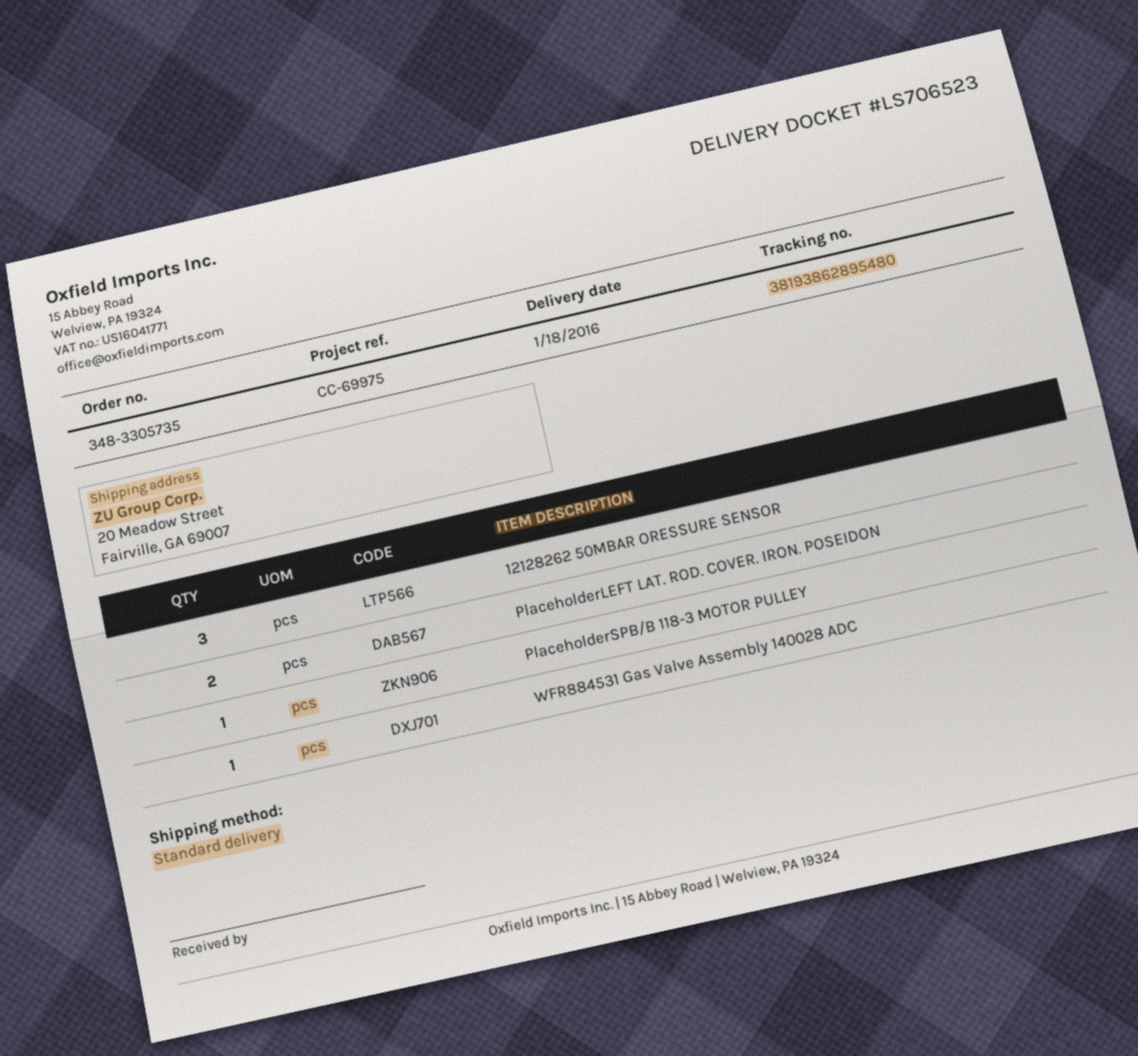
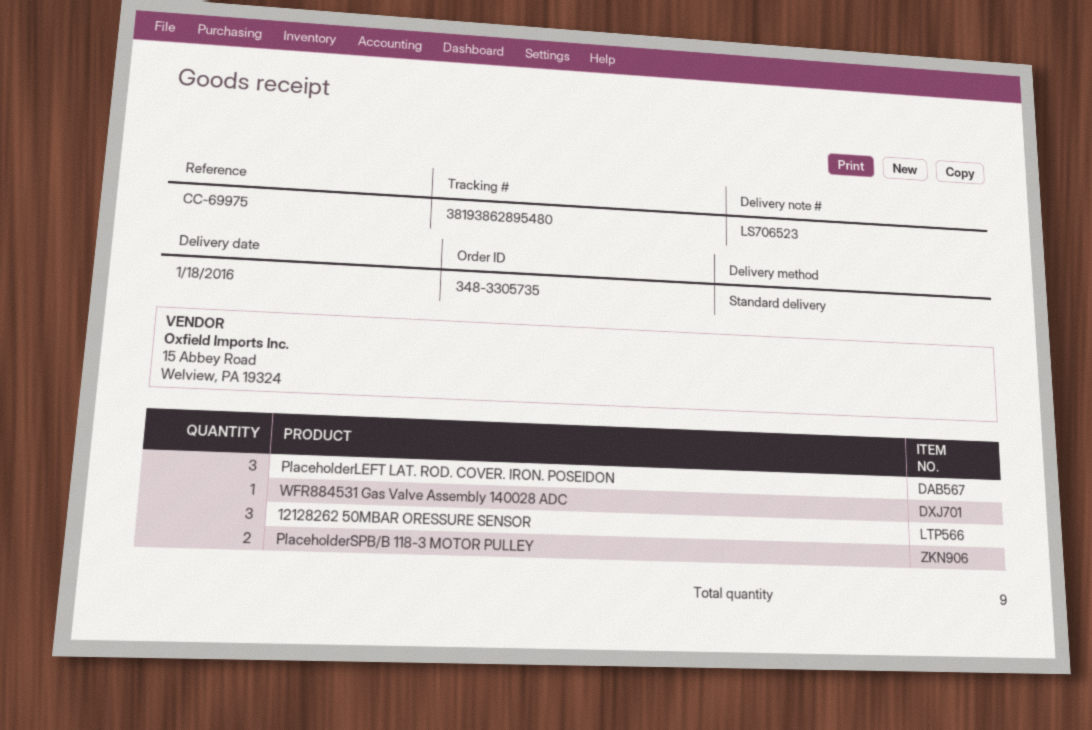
PlaceholderLEFT LAT. ROD. COVER. IRON. POSEIDON: 2 -> 3
PlaceholderSPB/B 118-3 MOTOR PULLEY: 1 -> 2

